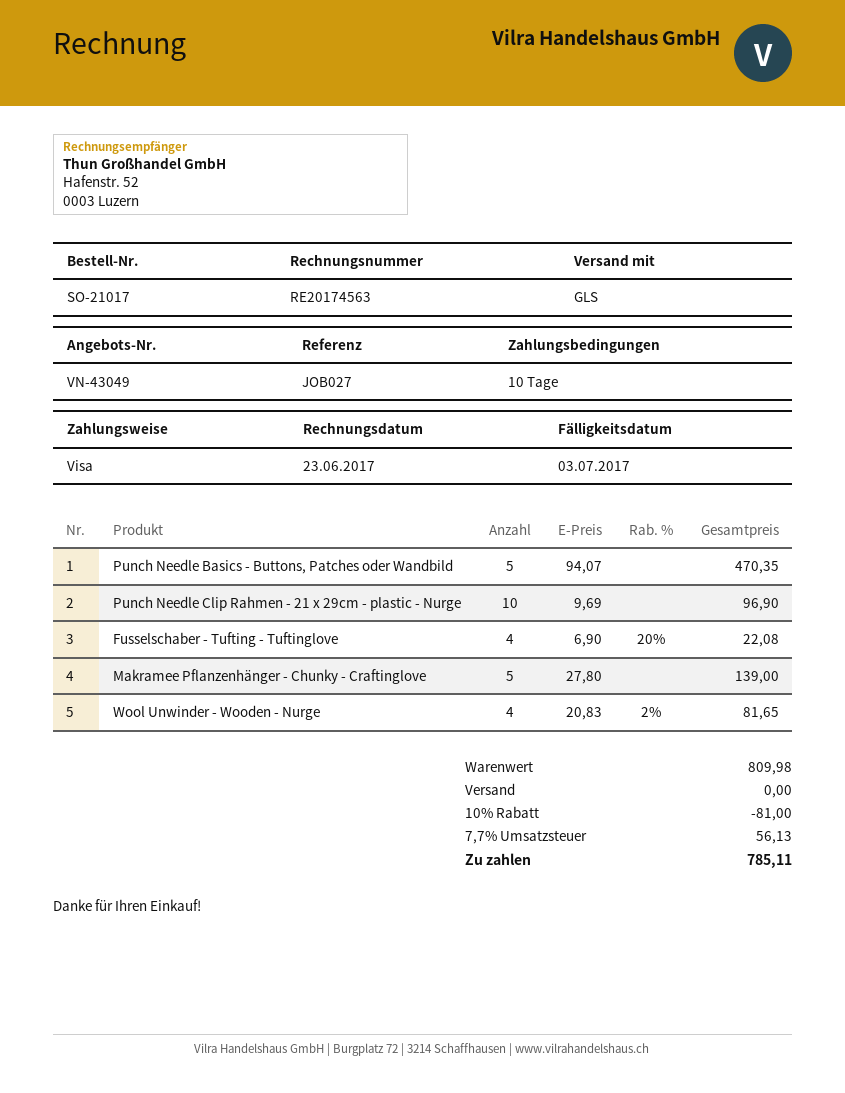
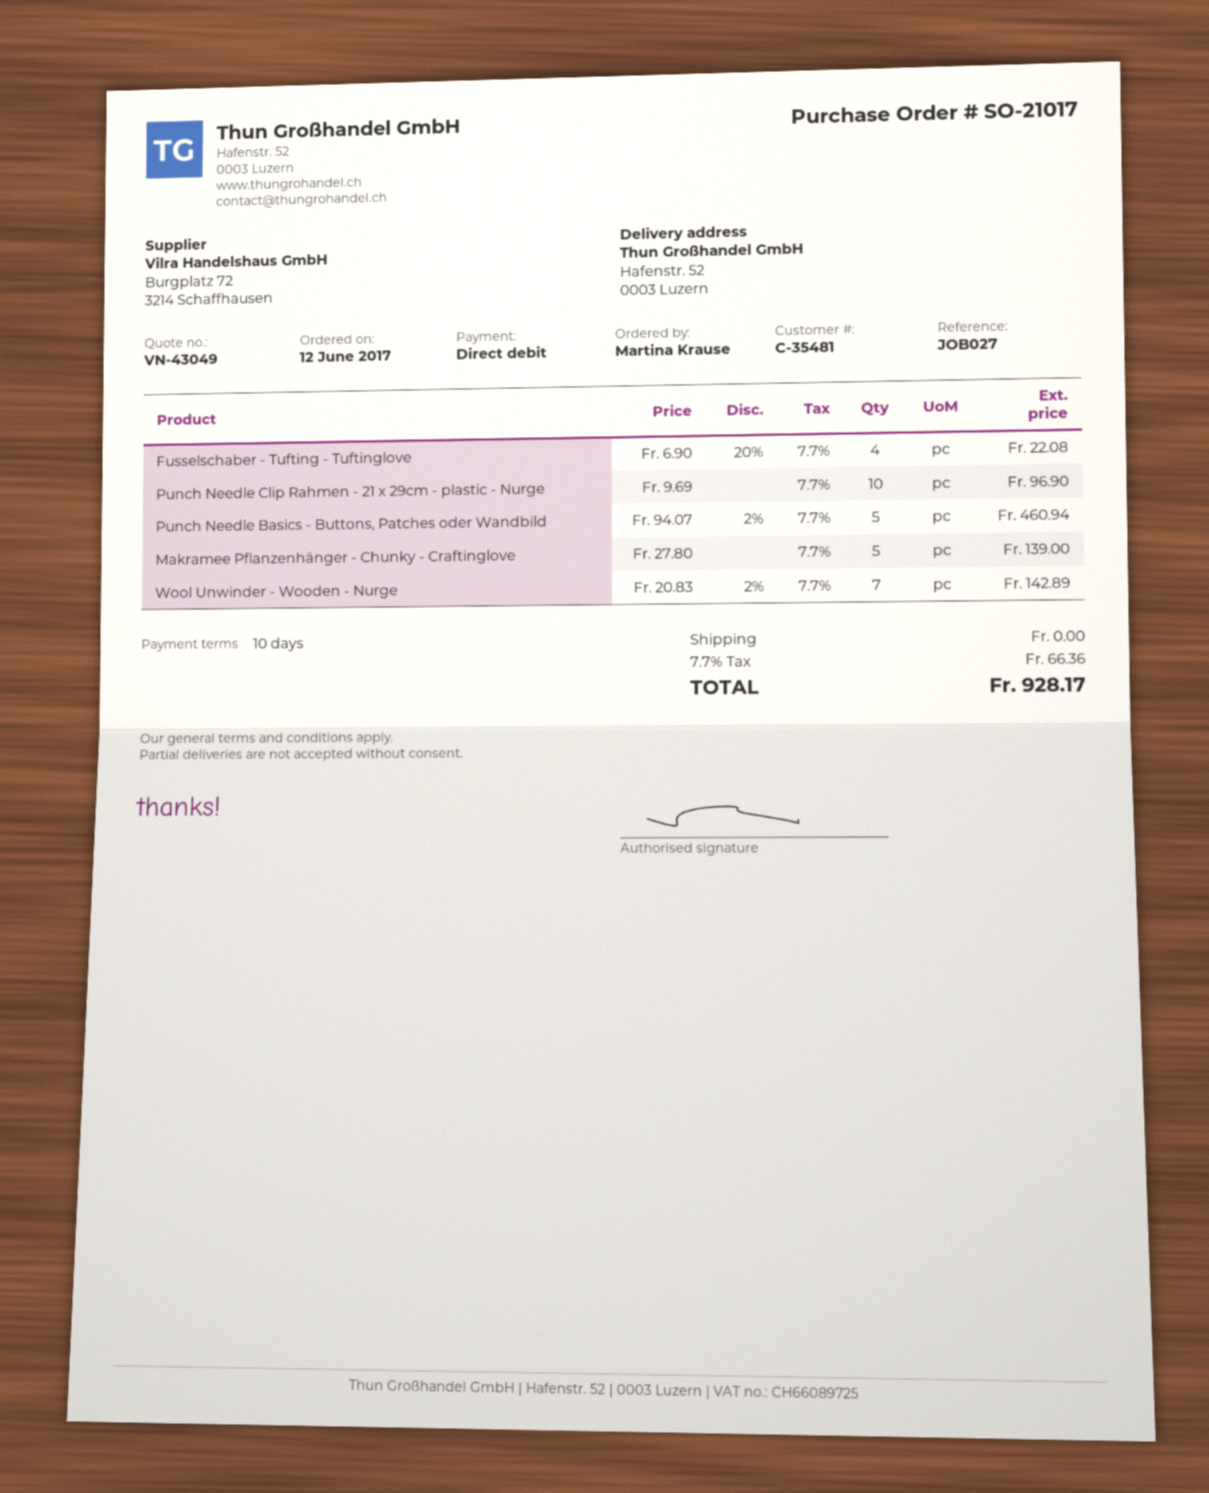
payment method: Visa -> direct debit
Punch Needle Basics - Buttons, Patches oder Wandbild: 5 x 94.07 = 470.35 -> 5 x 94.07 - 2% = 460.94
Wool Unwinder - Wooden - Nurge: 4 x 20.83 - 2% = 81.65 -> 7 x 20.83 - 2% = 142.89
discount: 10% = 81.00 -> none
tax: 7.7% = 56.13 -> 7.7% = 66.36
total: 785.11 -> 928.17

